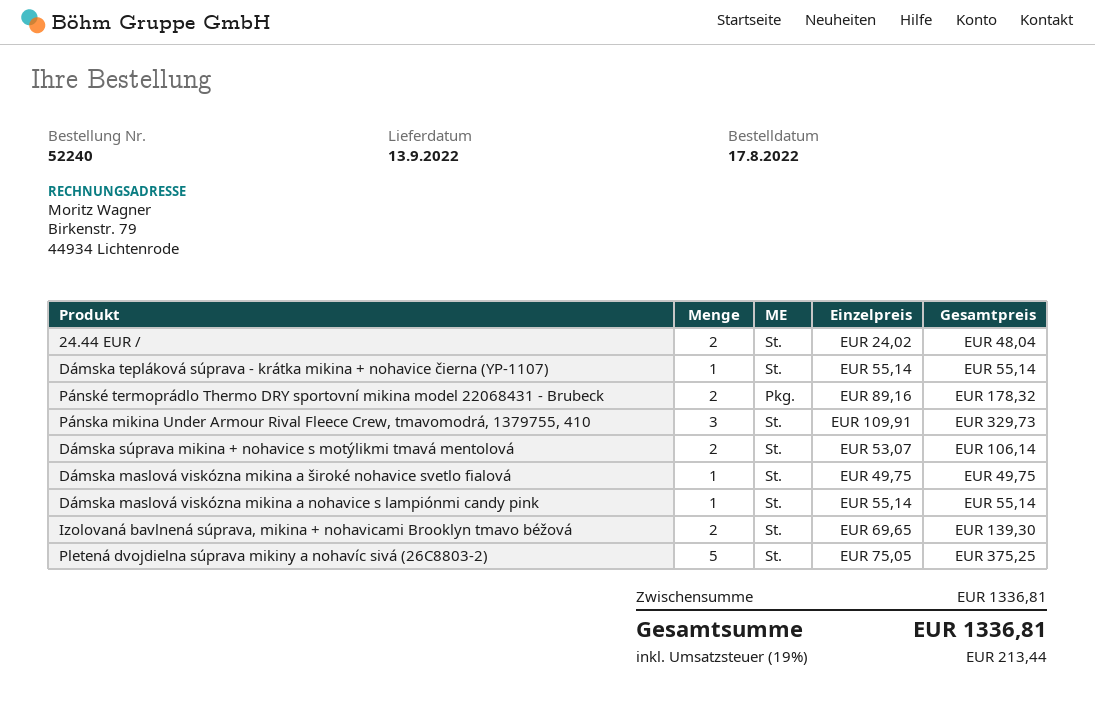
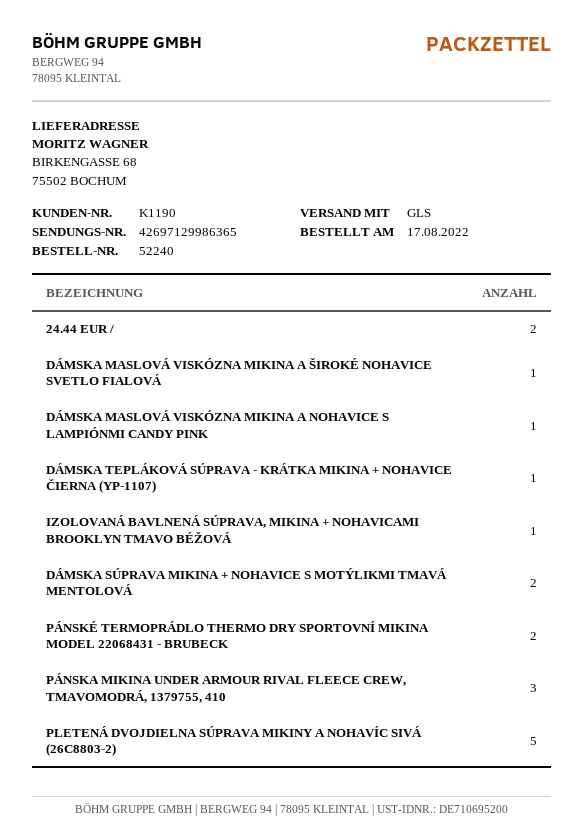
Izolovaná bavlnená súprava, mikina + nohavicami Brooklyn tmavo béžová: 2 -> 1

